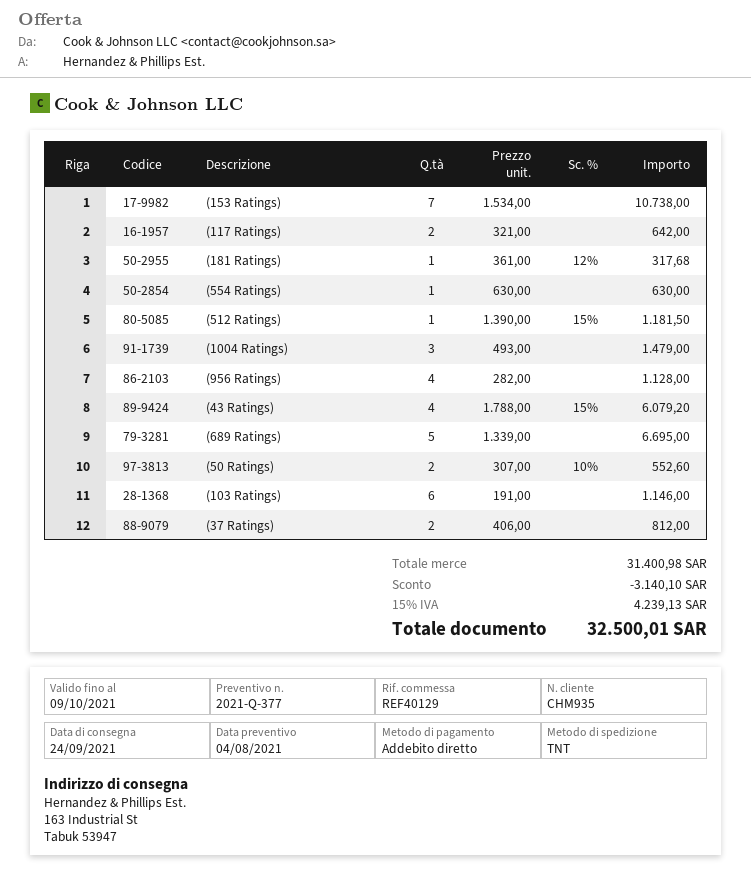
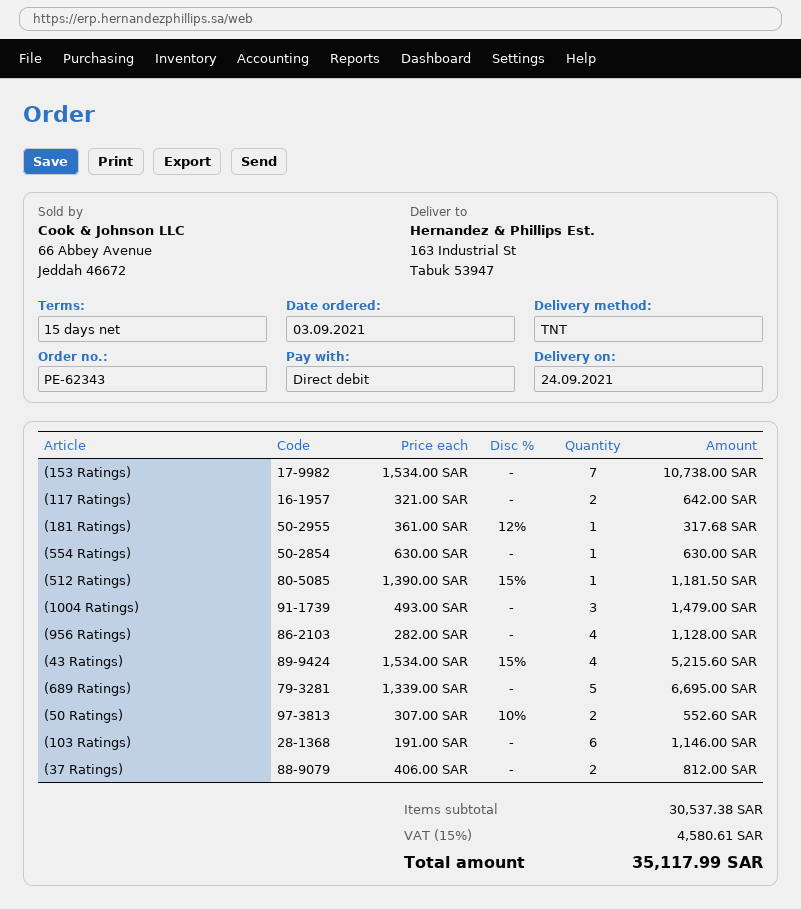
(43 Ratings): 4 x 1788.00 - 15% = 6079.20 -> 4 x 1534.00 - 15% = 5215.60
subtotal: 31400.98 -> 30537.38
discount: 3140.10 -> none
tax: 15% = 4239.13 -> 15% = 4580.61
total: 32500.01 -> 35117.99

